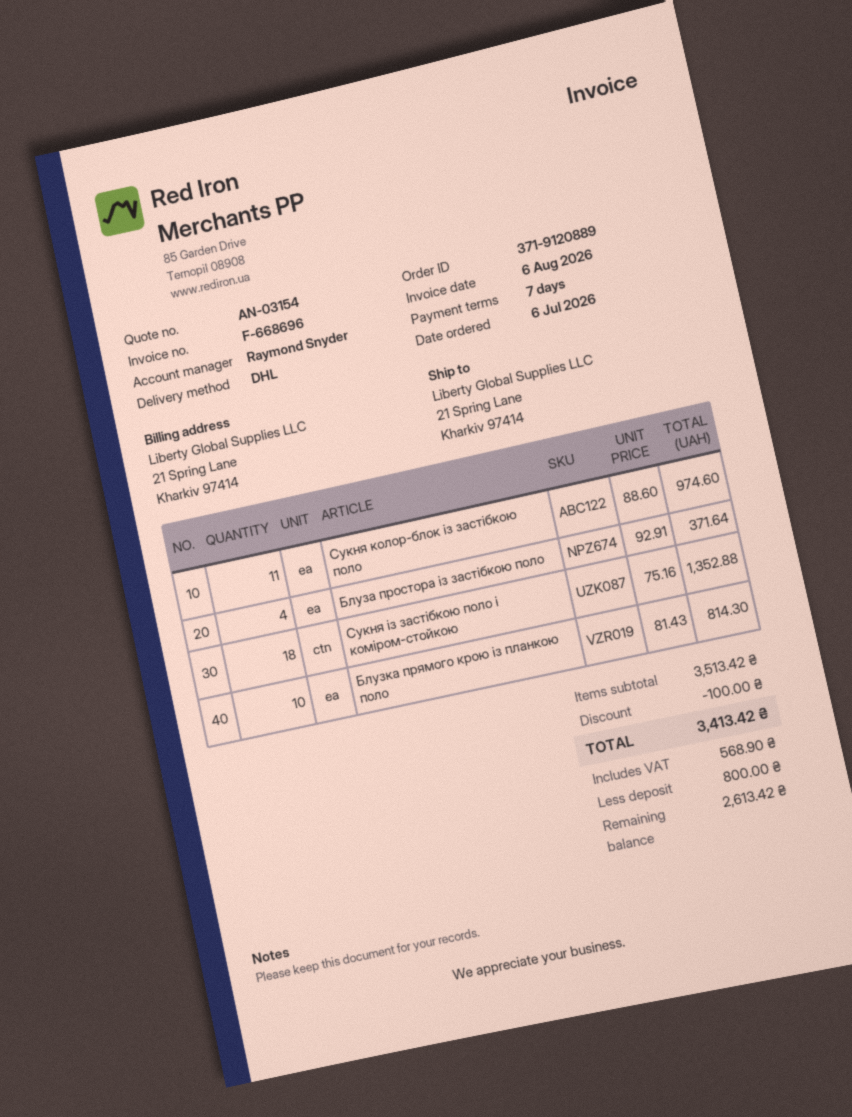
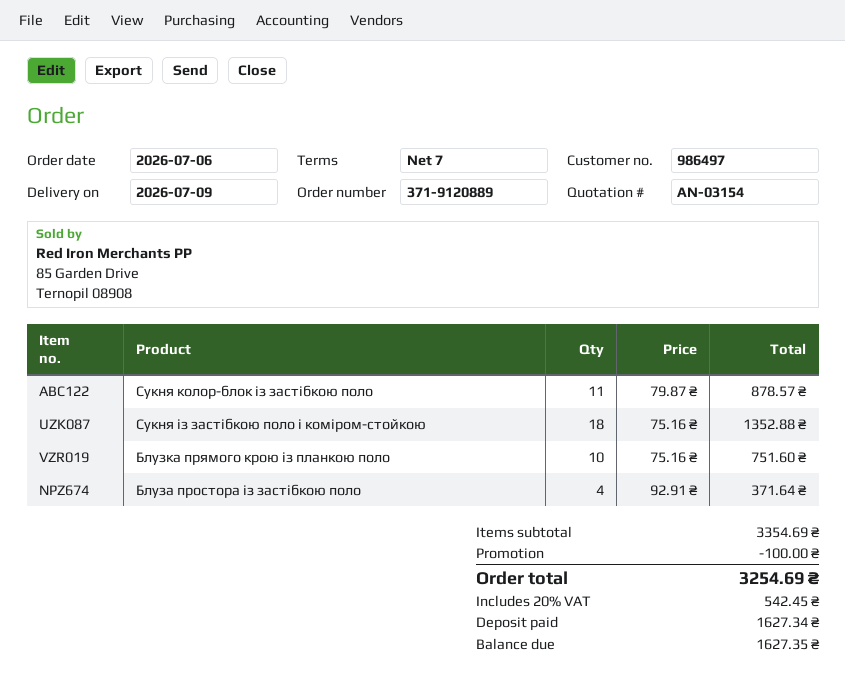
Сукня колор-блок із застібкою поло: 11 x 88.60 = 974.60 -> 11 x 79.87 = 878.57
Блузка прямого крою із планкою поло: 10 x 81.43 = 814.30 -> 10 x 75.16 = 751.60
subtotal: 3513.42 -> 3354.69
tax: 568.90 -> 542.45
total: 3413.42 -> 3254.69
deposit: 800.00 -> 1627.34
balance: 2613.42 -> 1627.35

